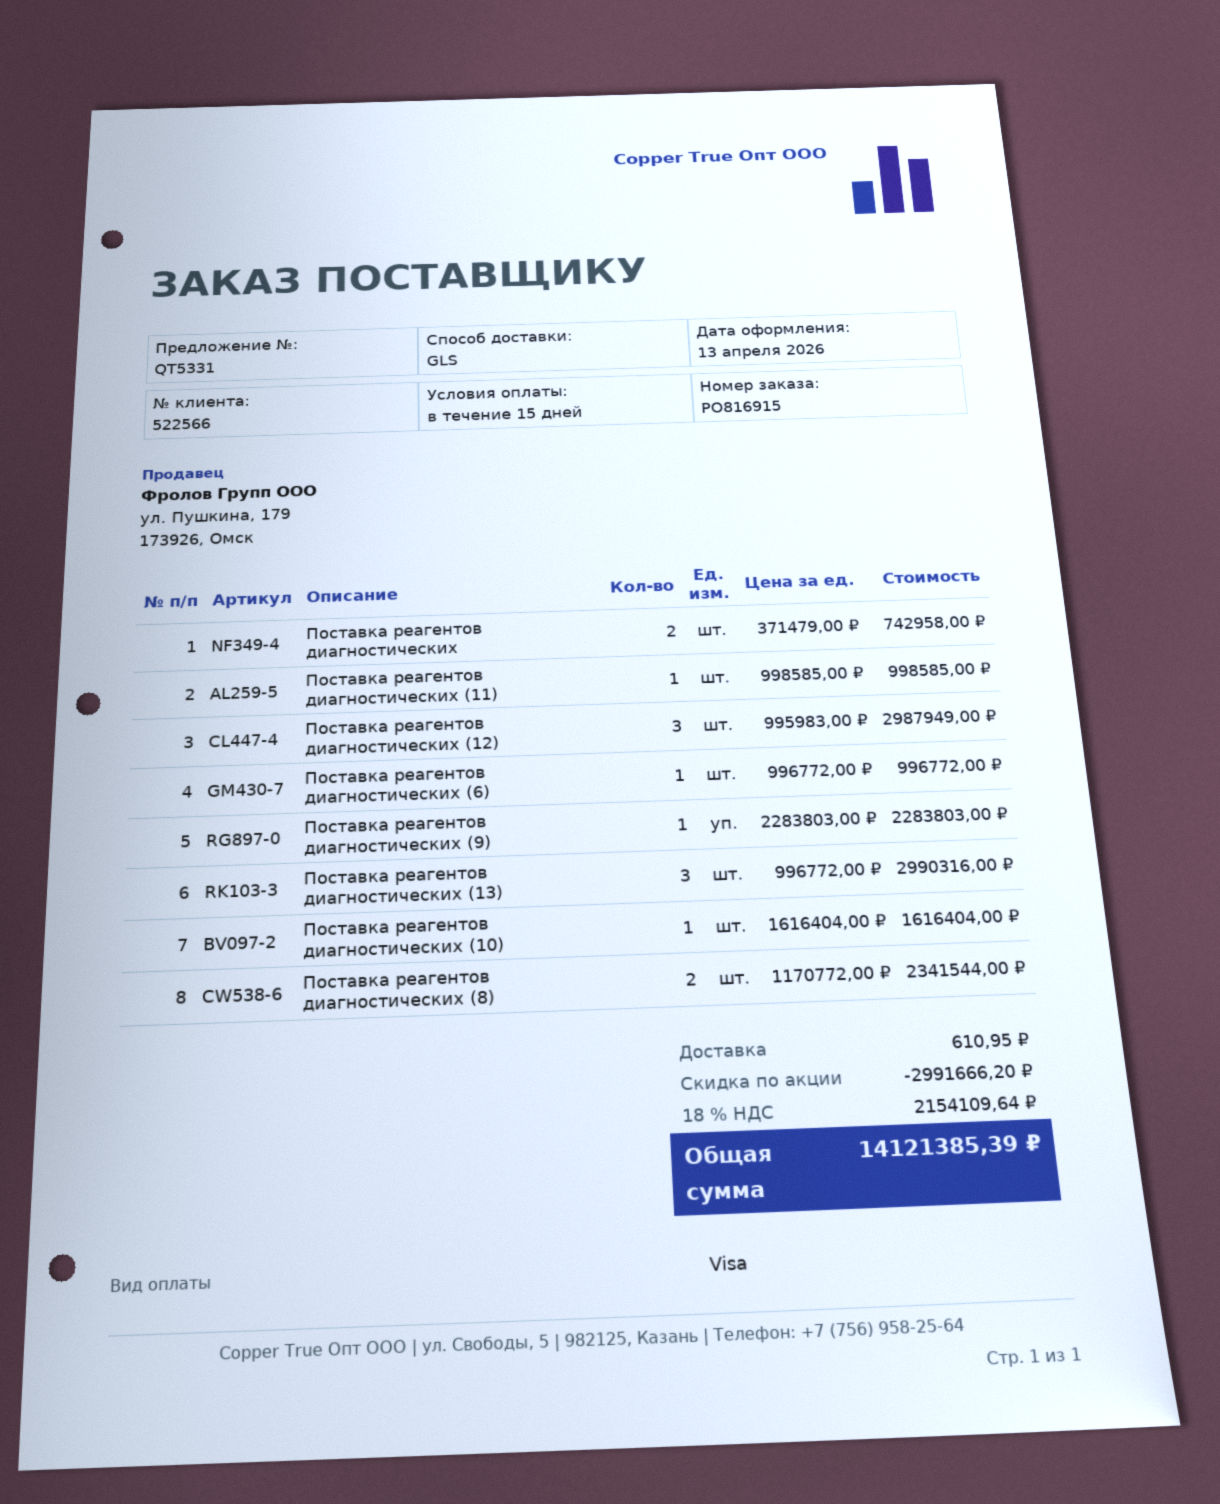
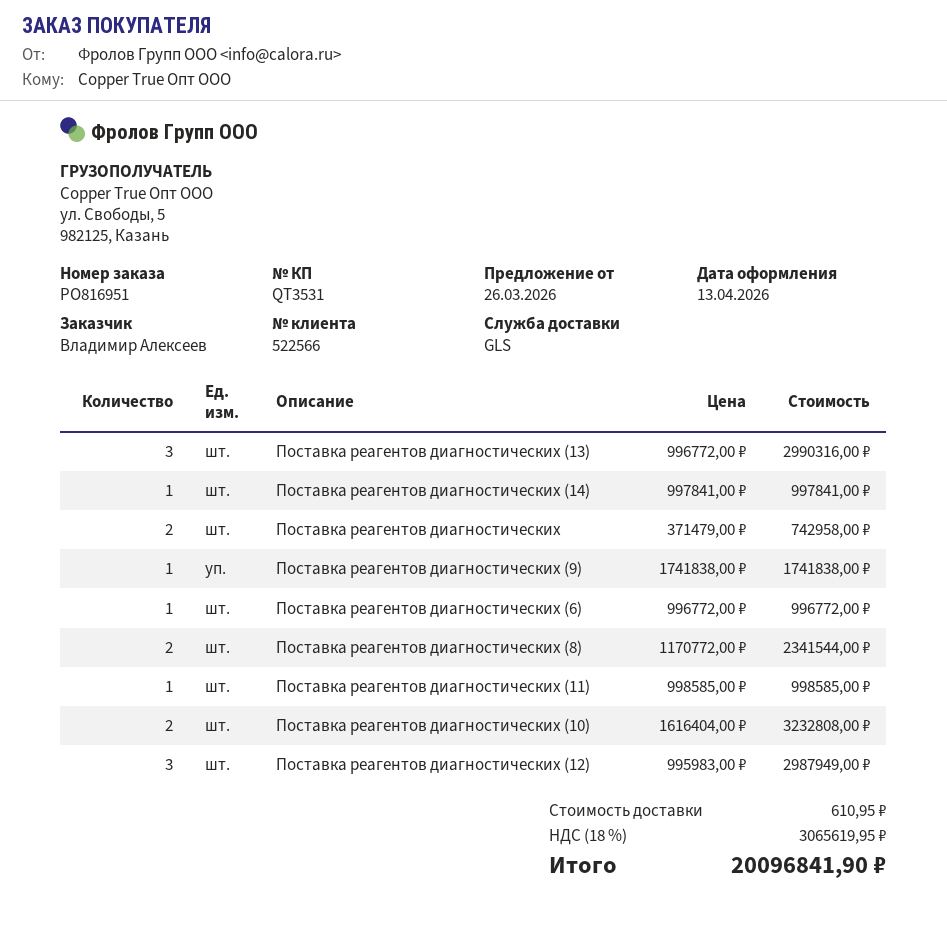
quote number: QT5331 -> QT3531
order number: PO816915 -> PO816951
Поставка реагентов диагностических (9): 1 x 2283803.00 = 2283803.00 -> 1 x 1741838.00 = 1741838.00
Поставка реагентов диагностических (10): 1 x 1616404.00 = 1616404.00 -> 2 x 1616404.00 = 3232808.00
Поставка реагентов диагностических (14): none -> 1 x 997841.00 = 997841.00
discount: 2991666.20 -> none
tax: 18% = 2154109.64 -> 18% = 3065619.95
total: 14121385.39 -> 20096841.90

